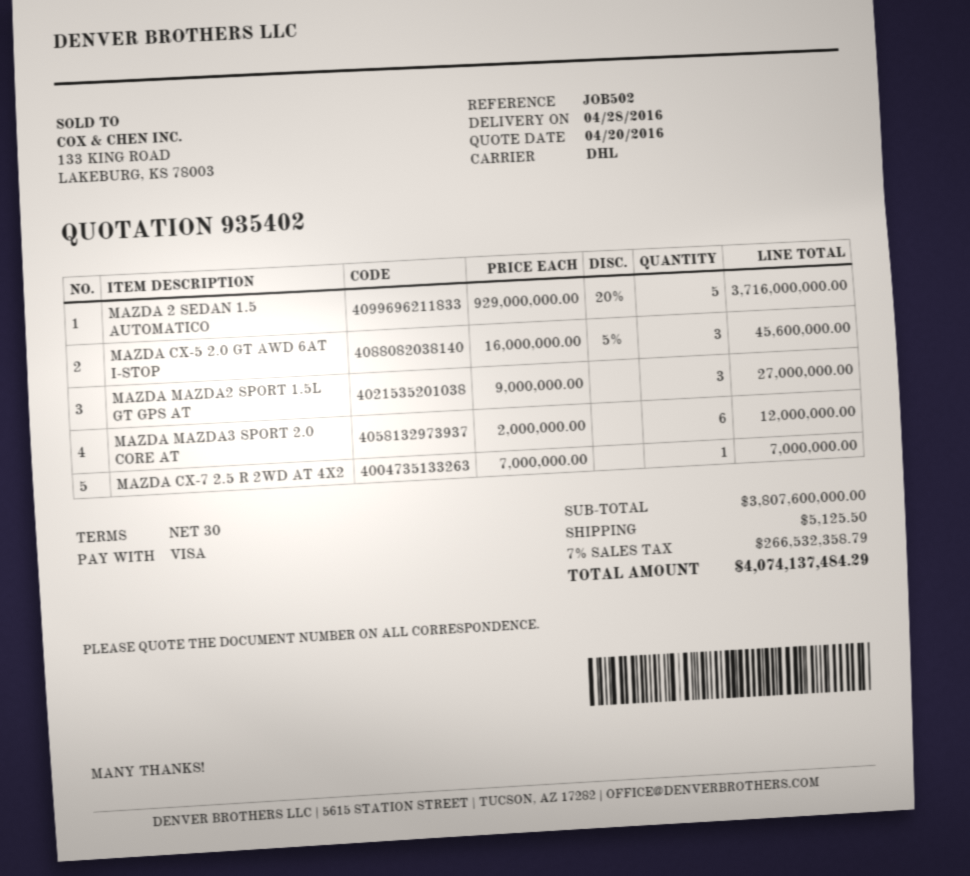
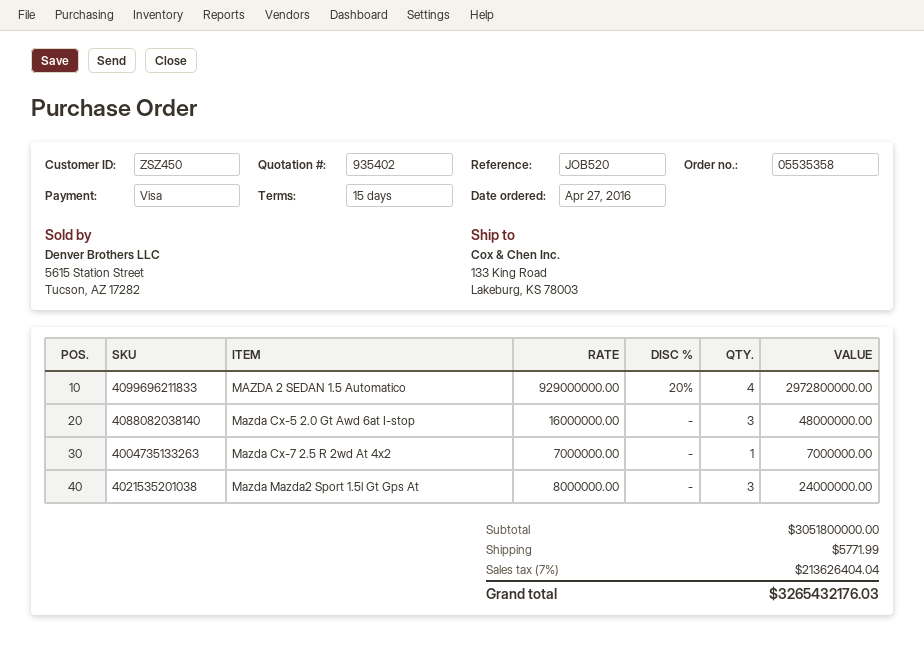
payment terms: 30 days -> 15 days
reference: JOB502 -> JOB520
MAZDA 2 SEDAN 1.5 AUTOMATICO: 5 x 929000000.00 - 20% = 3716000000.00 -> 4 x 929000000.00 - 20% = 2972800000.00
MAZDA CX-5 2.0 GT AWD 6AT I-STOP: 3 x 16000000.00 - 5% = 45600000.00 -> 3 x 16000000.00 = 48000000.00
MAZDA MAZDA2 SPORT 1.5L GT GPS AT: 3 x 9000000.00 = 27000000.00 -> 3 x 8000000.00 = 24000000.00
MAZDA MAZDA3 SPORT 2.0 CORE AT: 6 x 2000000.00 = 12000000.00 -> none
subtotal: 3807600000.00 -> 3051800000.00
shipping: 5125.50 -> 5771.99
tax: 7% = 266532358.79 -> 7% = 213626404.04
total: 4074137484.29 -> 3265432176.03

